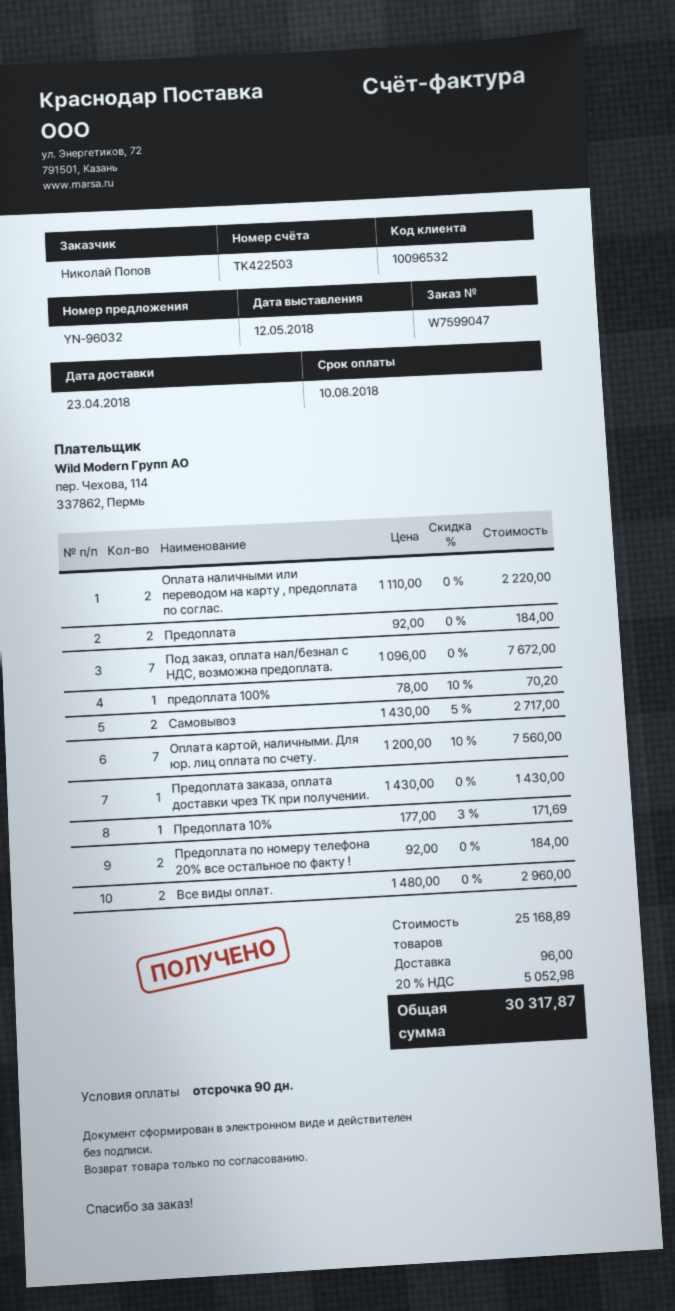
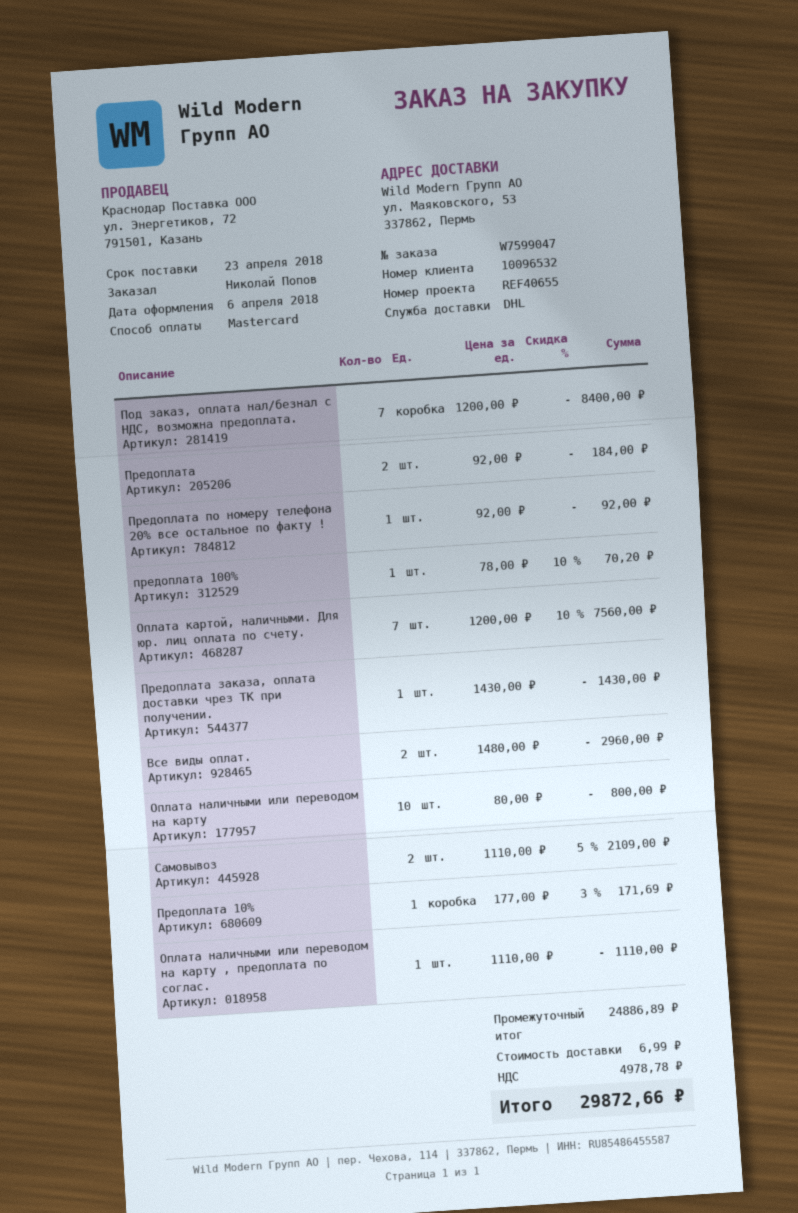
Оплата наличными или переводом на карту , предоплата по соглас.: 2 x 1110.00 = 2220.00 -> 1 x 1110.00 = 1110.00
Под заказ, оплата нал/безнал с НДС, возможна предоплата.: 7 x 1096.00 = 7672.00 -> 7 x 1200.00 = 8400.00
Самовывоз: 2 x 1430.00 - 5% = 2717.00 -> 2 x 1110.00 - 5% = 2109.00
Предоплата по номеру телефона 20% все остальное по факту !: 2 x 92.00 = 184.00 -> 1 x 92.00 = 92.00
Оплата наличными или переводом на карту: none -> 10 x 80.00 = 800.00
subtotal: 25168.89 -> 24886.89
shipping: 96.00 -> 6.99
tax: 5052.98 -> 4978.78
total: 30317.87 -> 29872.66

